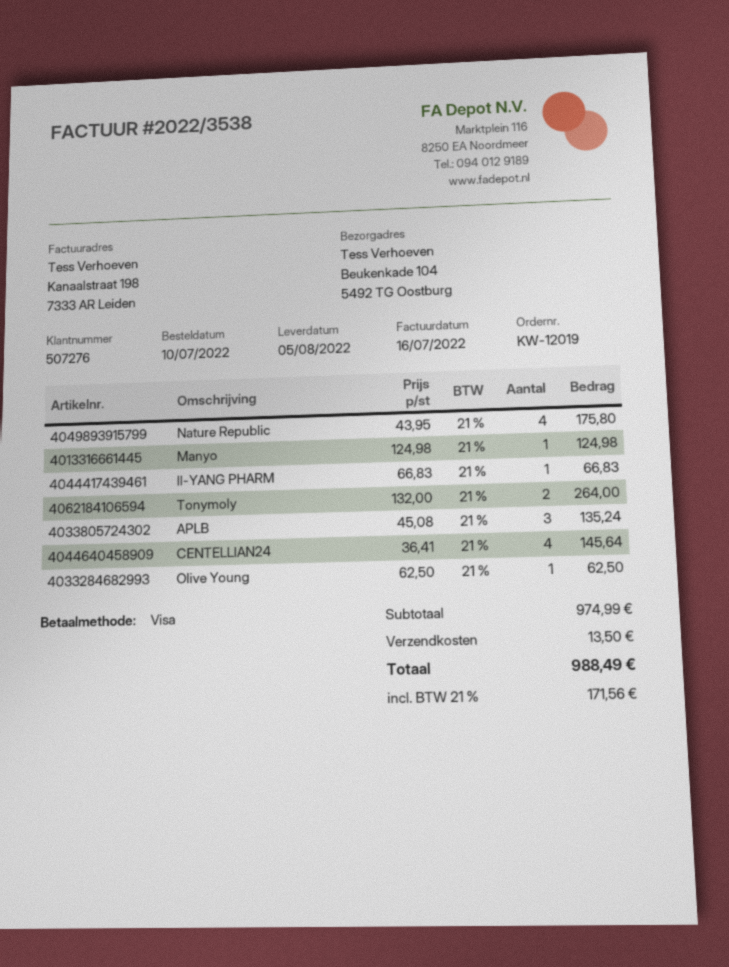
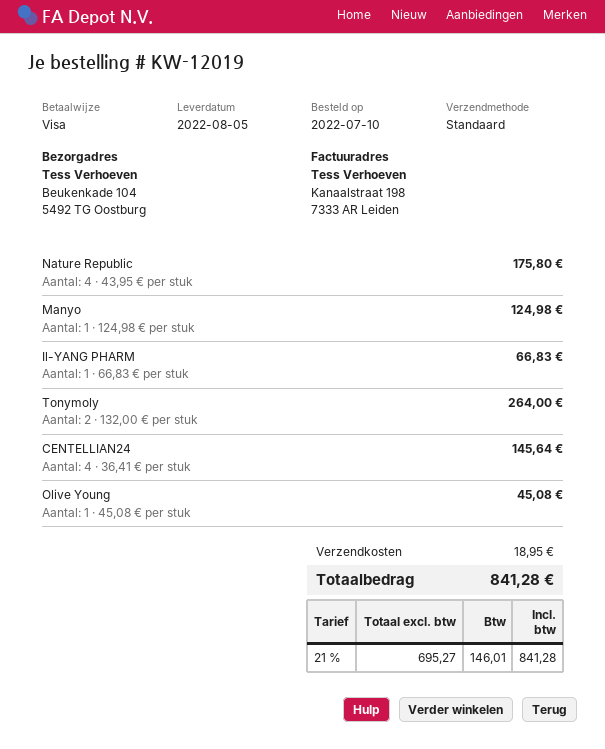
APLB: 3 x 45.08 = 135.24 -> none
Olive Young: 1 x 62.50 = 62.50 -> 1 x 45.08 = 45.08
shipping: 13.50 -> 18.95
tax: 21% = 171.56 -> 21% = 146.01
total: 988.49 -> 841.28

